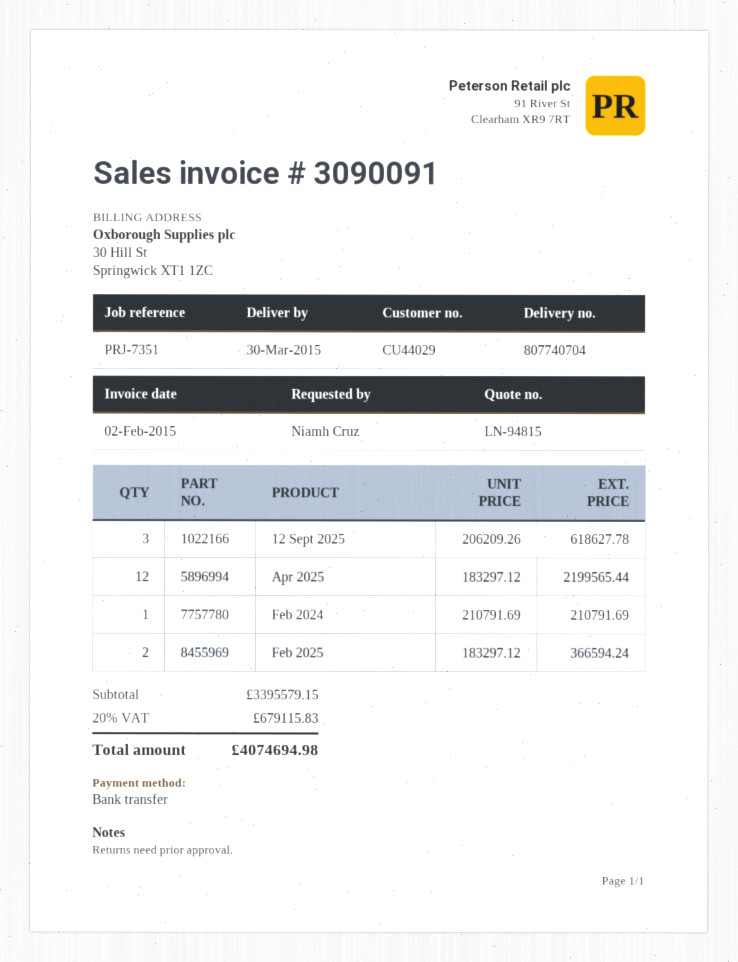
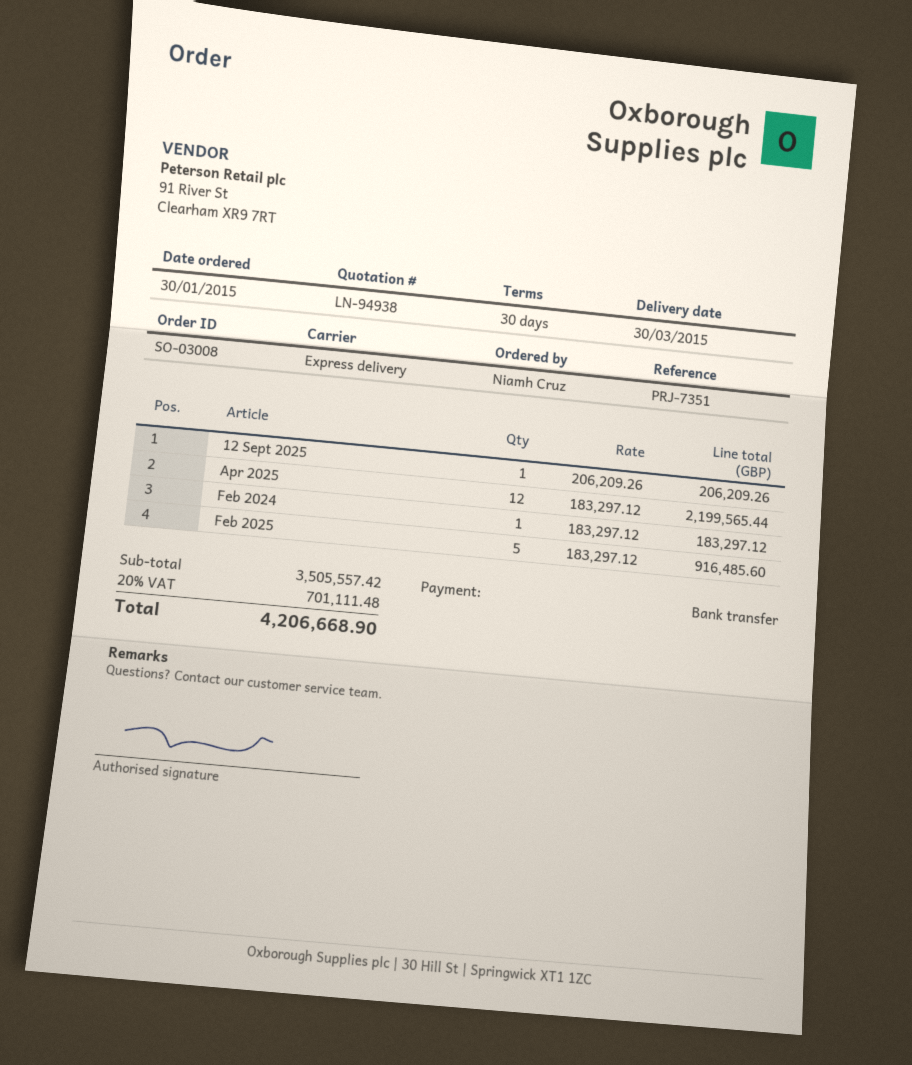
quote number: LN-94815 -> LN-94938
12 Sept 2025: 3 x 206209.26 = 618627.78 -> 1 x 206209.26 = 206209.26
Feb 2024: 1 x 210791.69 = 210791.69 -> 1 x 183297.12 = 183297.12
Feb 2025: 2 x 183297.12 = 366594.24 -> 5 x 183297.12 = 916485.60
subtotal: 3395579.15 -> 3505557.42
tax: 20% = 679115.83 -> 20% = 701111.48
total: 4074694.98 -> 4206668.90

